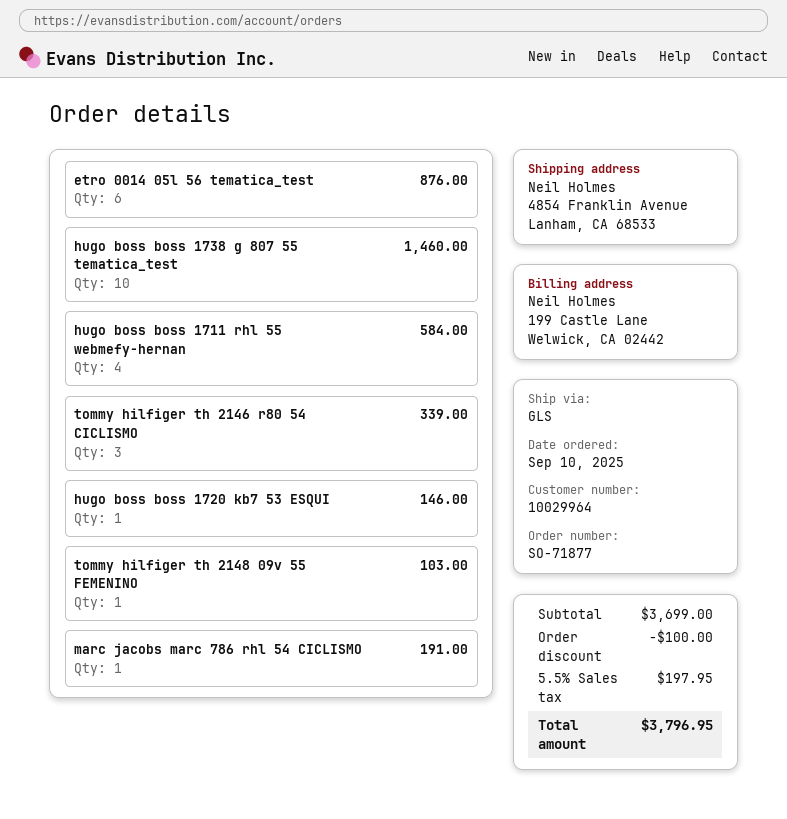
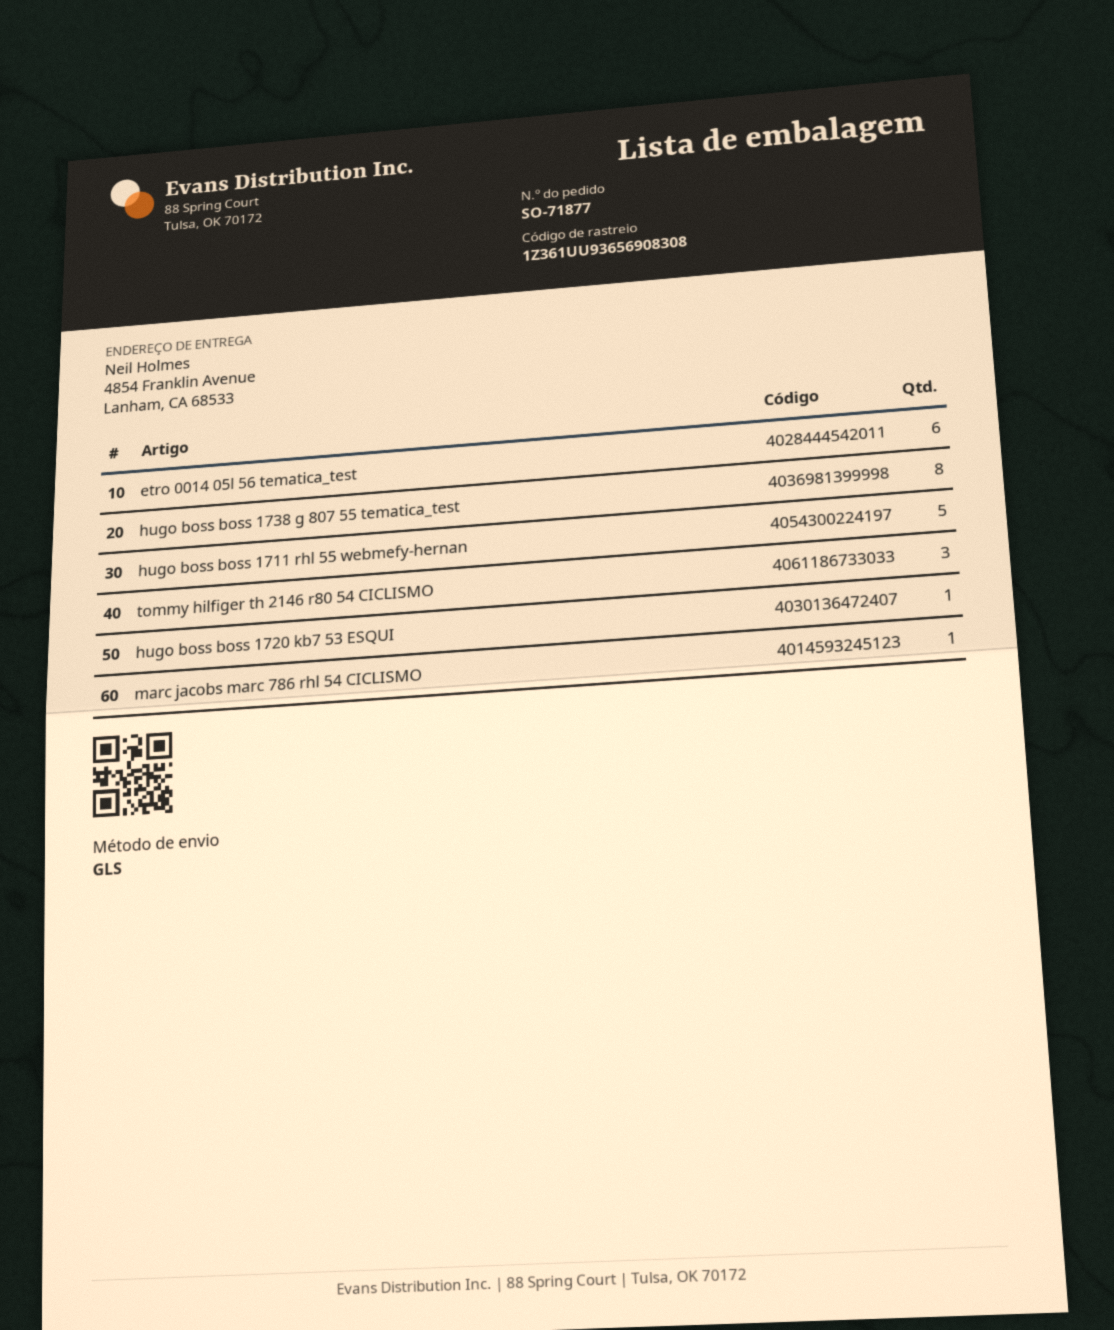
hugo boss boss 1738 g 807 55 tematica_test: 10 -> 8
hugo boss boss 1711 rhl 55 webmefy-hernan: 4 -> 5
tommy hilfiger th 2148 09v 55 FEMENINO: 1 -> none

